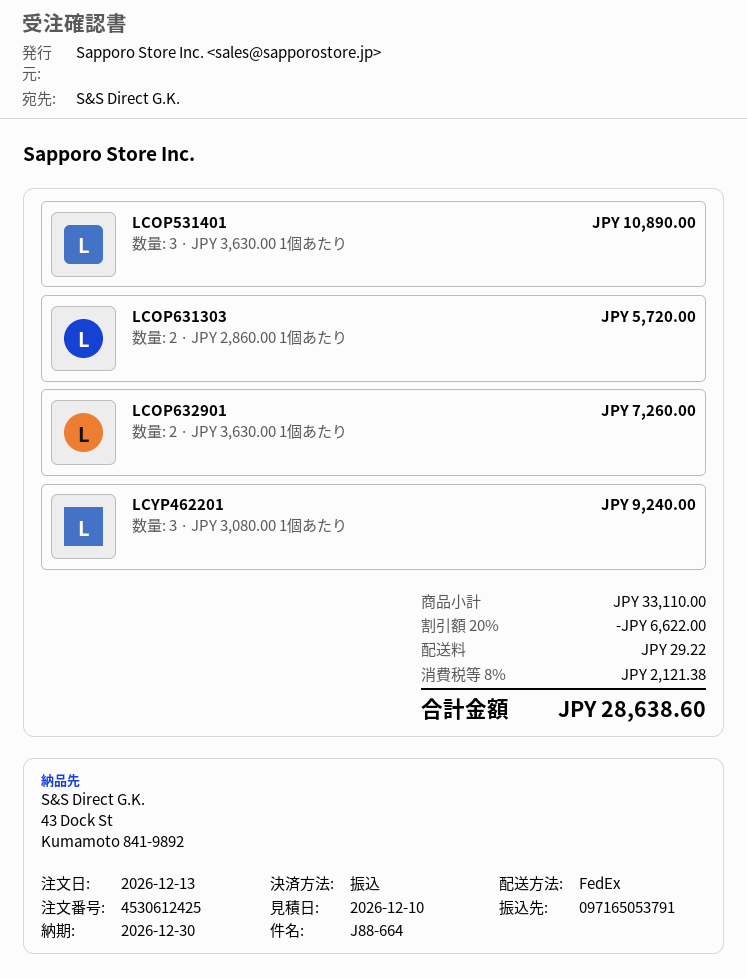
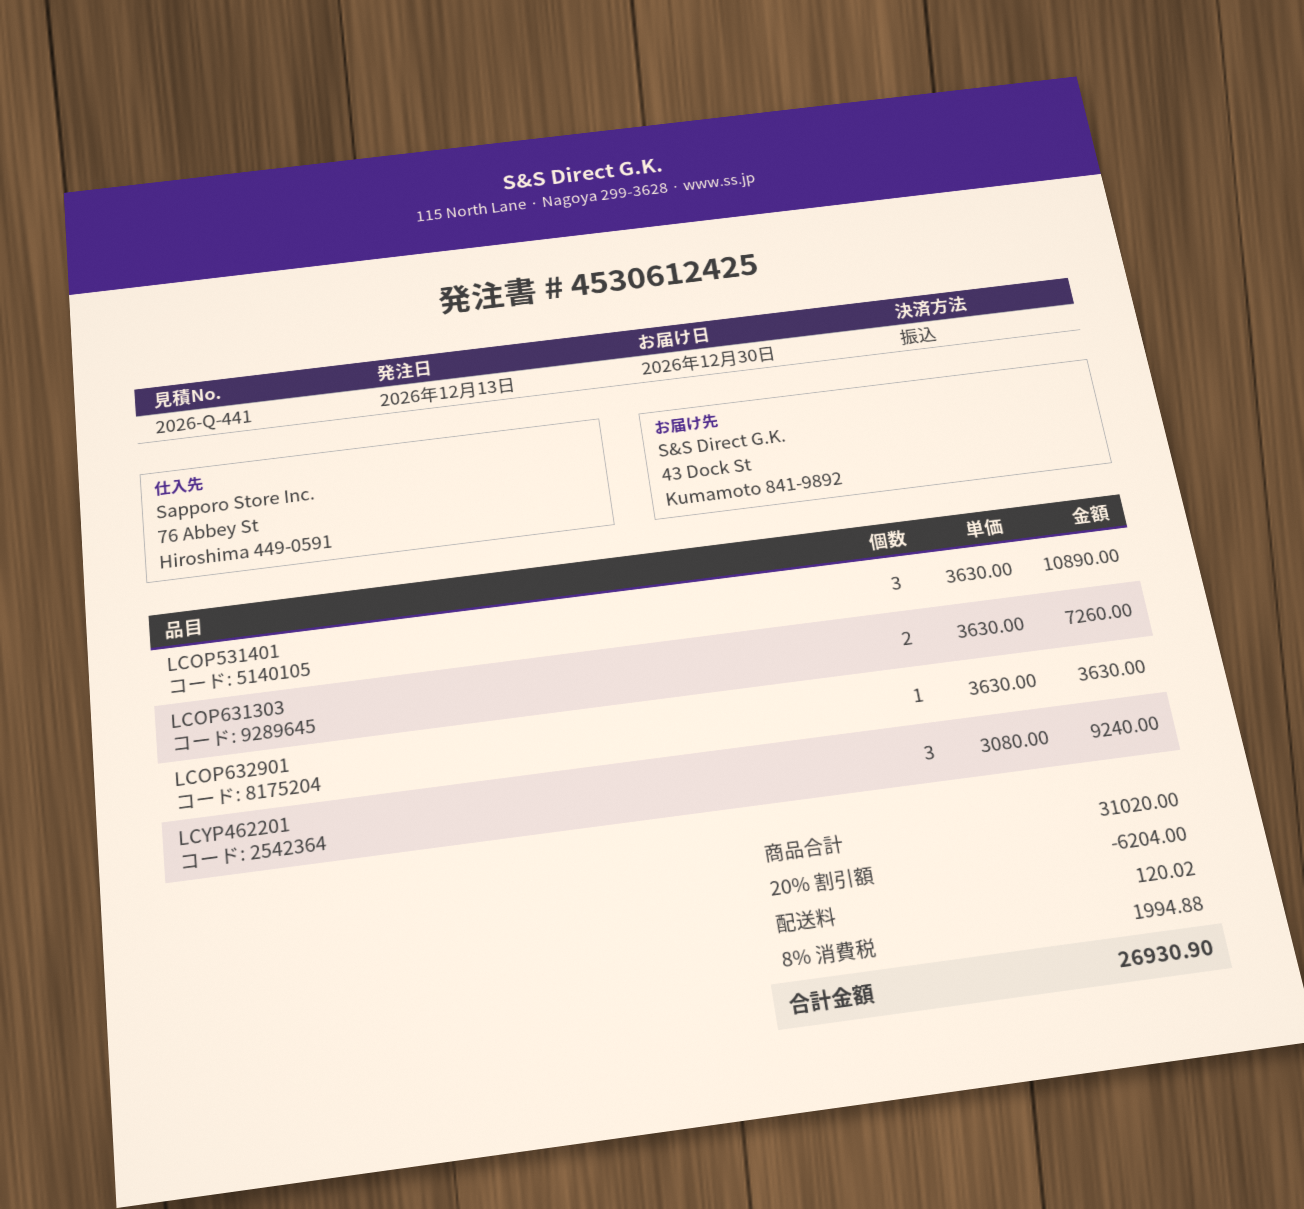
LCOP631303: 2 x 2860.00 = 5720.00 -> 2 x 3630.00 = 7260.00
LCOP632901: 2 x 3630.00 = 7260.00 -> 1 x 3630.00 = 3630.00
subtotal: 33110.00 -> 31020.00
discount: 20% = 6622.00 -> 20% = 6204.00
shipping: 29.22 -> 120.02
tax: 8% = 2121.38 -> 8% = 1994.88
total: 28638.60 -> 26930.90

